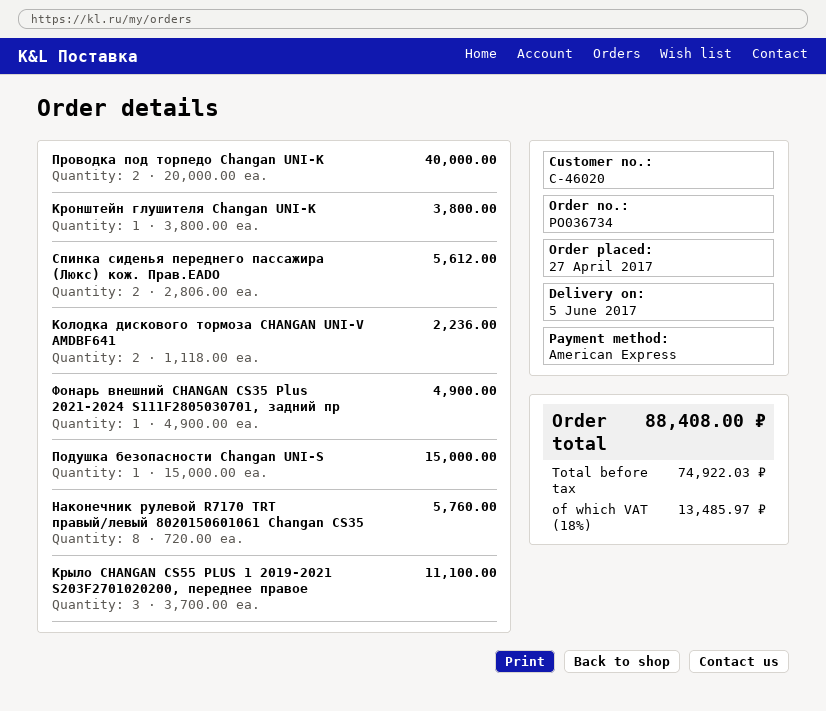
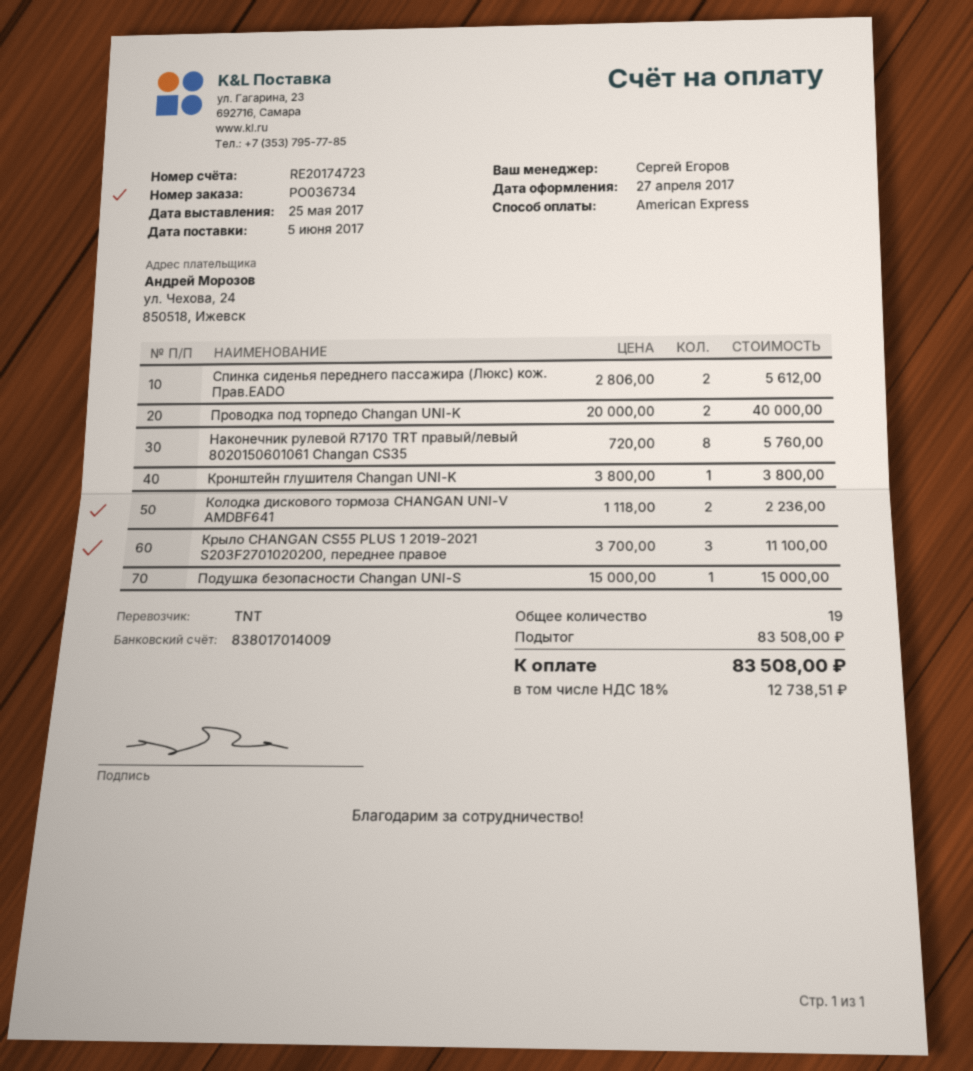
Фонарь внешний CHANGAN CS35 Plus 2021-2024 S111F2805030701, задний пр: 1 x 4900.00 = 4900.00 -> none
tax: 18% = 13485.97 -> 18% = 12738.51
total: 88408.00 -> 83508.00

